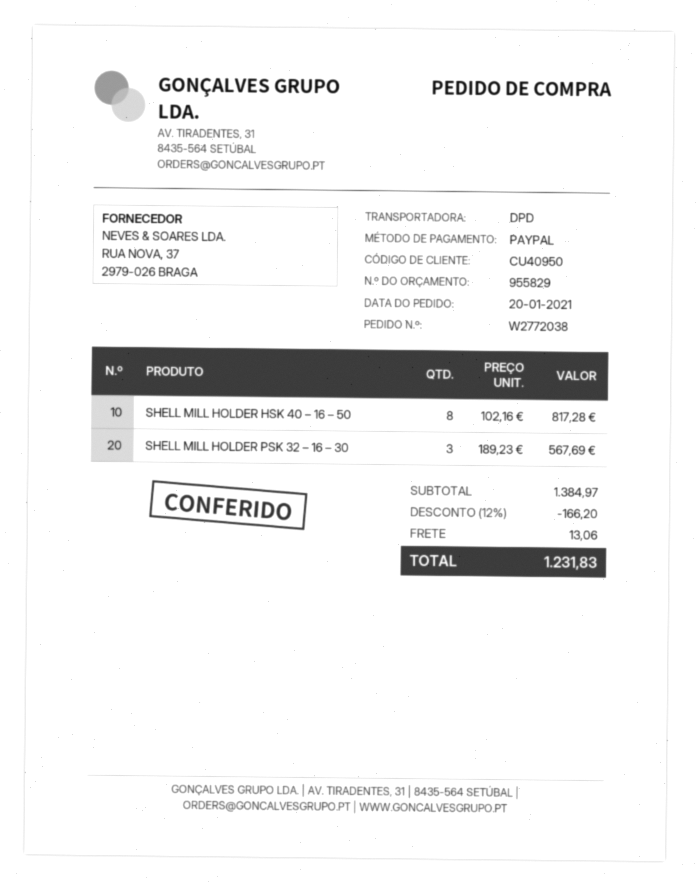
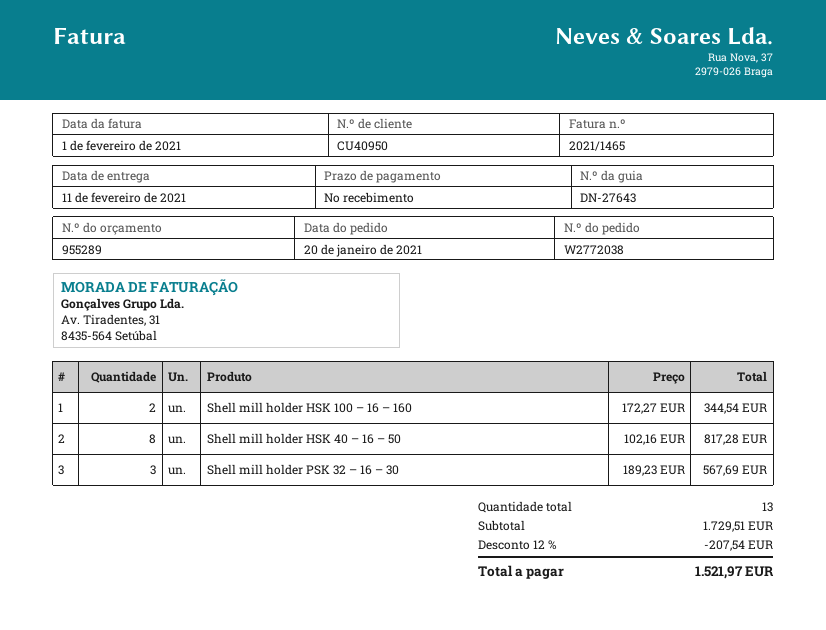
quote number: 955829 -> 955289
Shell mill holder HSK 100 – 16 – 160: none -> 2 x 172.27 = 344.54
subtotal: 1384.97 -> 1729.51
discount: 12% = 166.20 -> 12% = 207.54
shipping: 13.06 -> none
total: 1231.83 -> 1521.97

